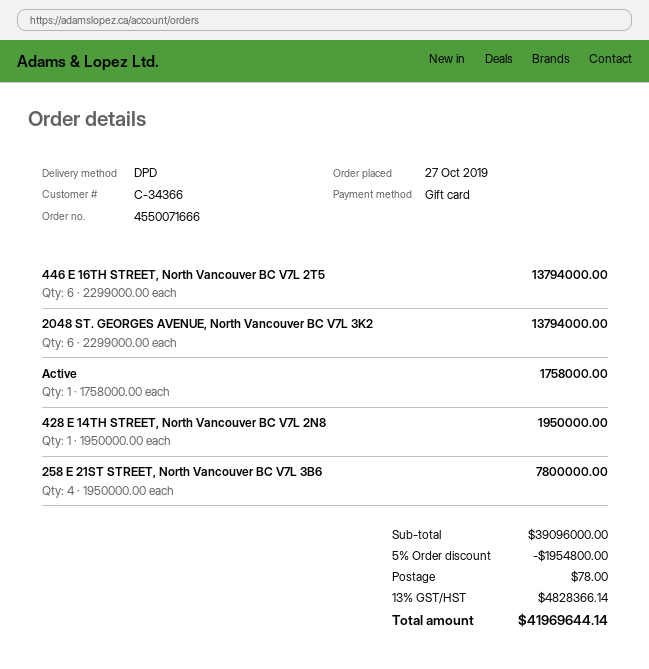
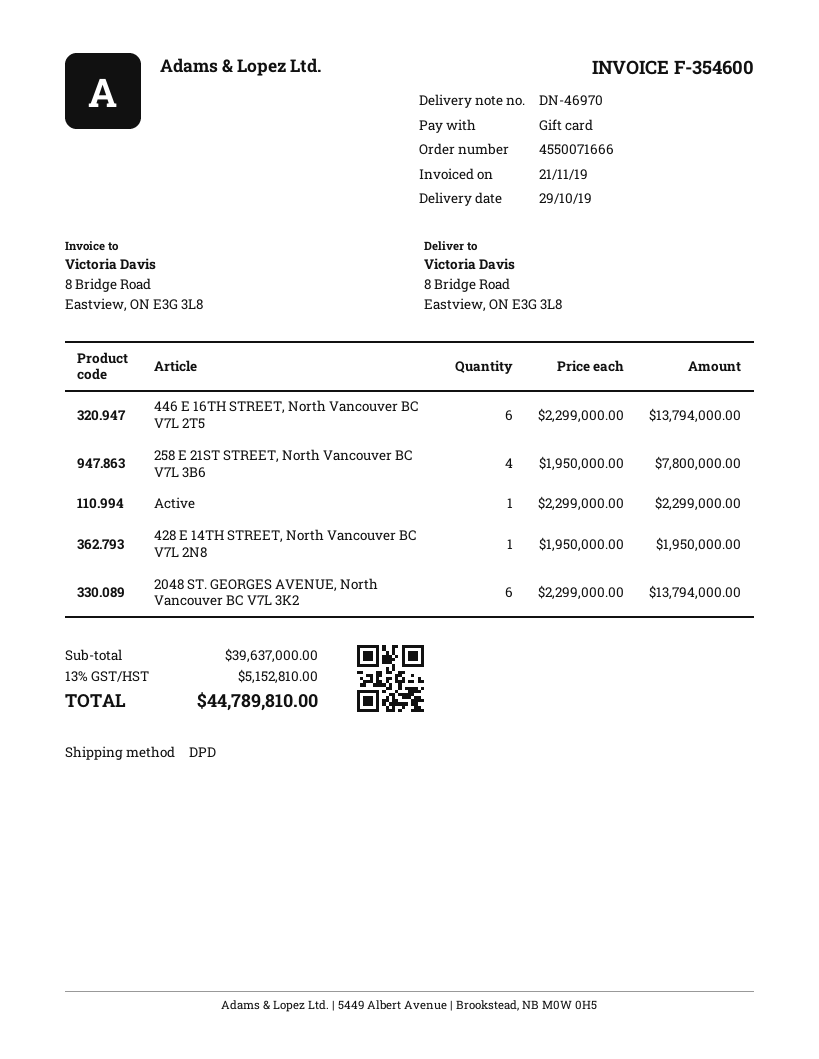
Active: 1 x 1758000.00 = 1758000.00 -> 1 x 2299000.00 = 2299000.00
subtotal: 39096000.00 -> 39637000.00
discount: 5% = 1954800.00 -> none
shipping: 78.00 -> none
tax: 13% = 4828366.14 -> 13% = 5152810.00
total: 41969644.14 -> 44789810.00

